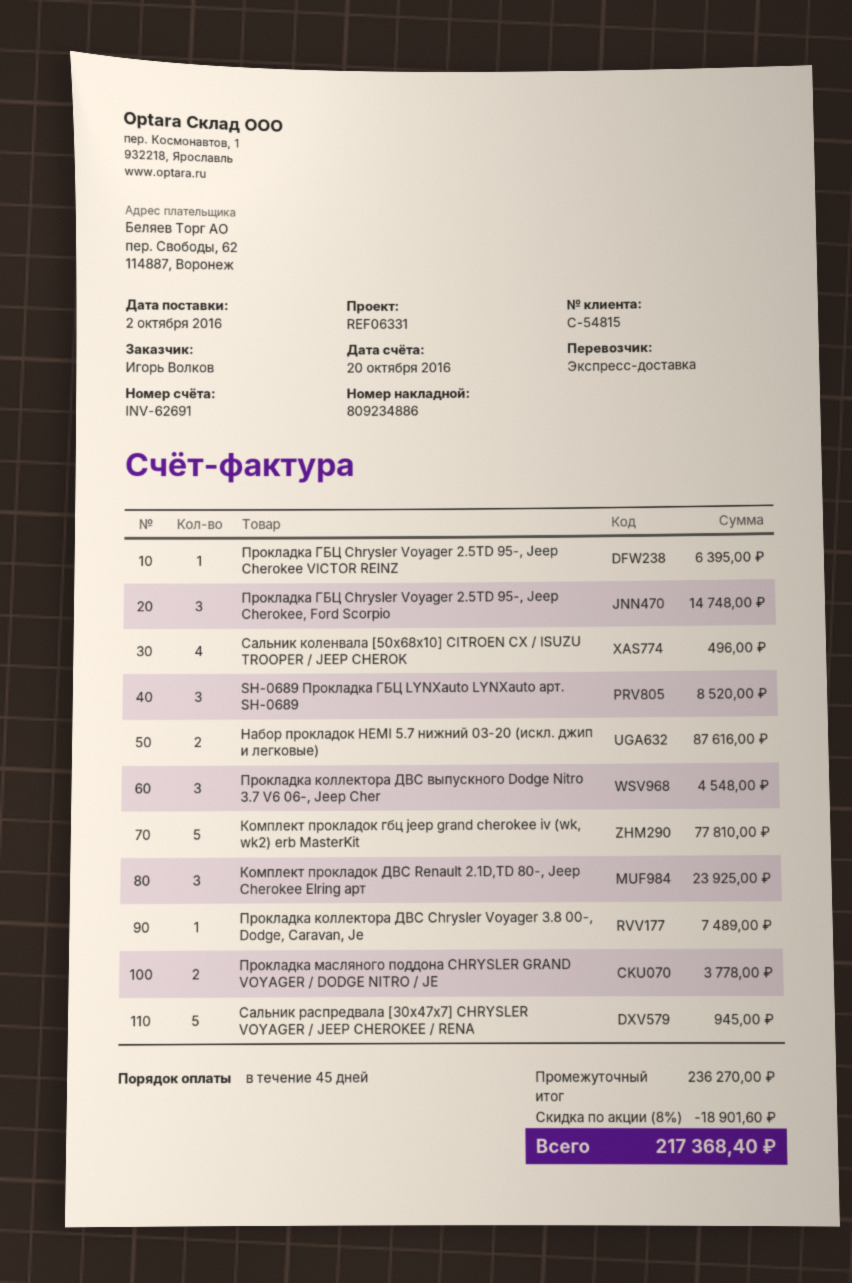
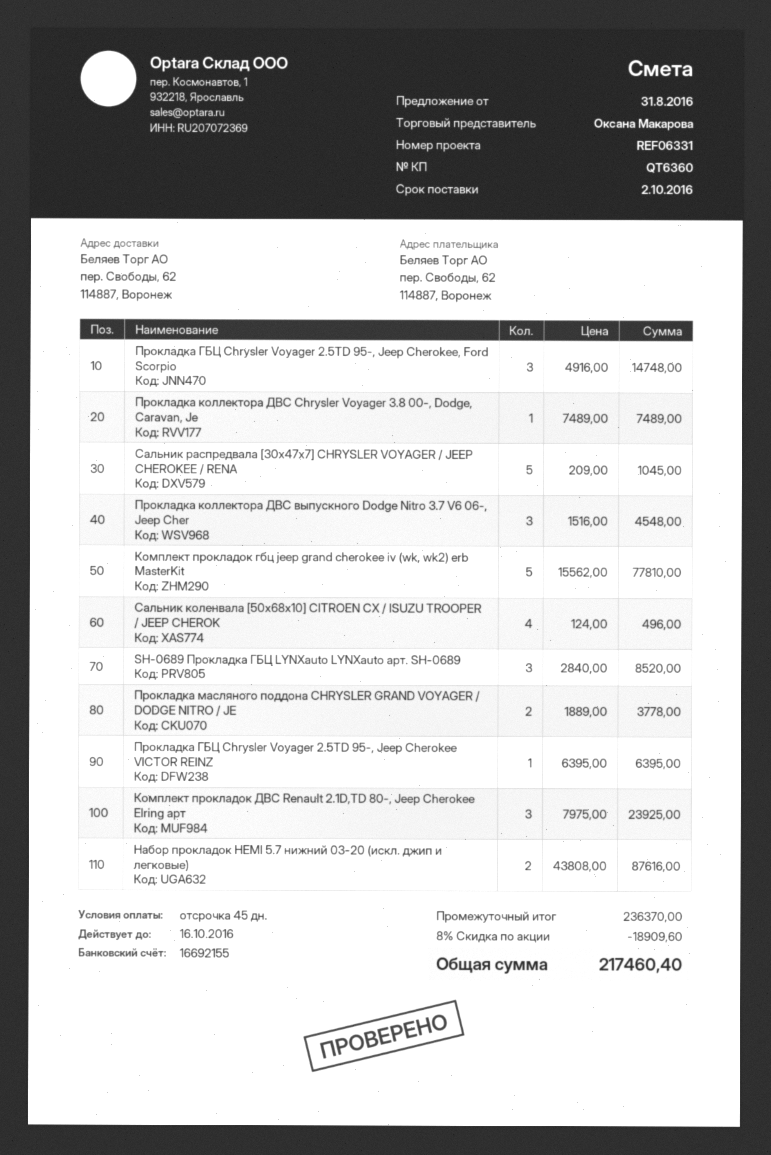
Сальник распредвала [30x47x7] CHRYSLER VOYAGER / JEEP CHEROKEE / RENA: 5 for 945.00 -> 5 for 1045.00
subtotal: 236270.00 -> 236370.00
discount: 8% = 18901.60 -> 8% = 18909.60
total: 217368.40 -> 217460.40

